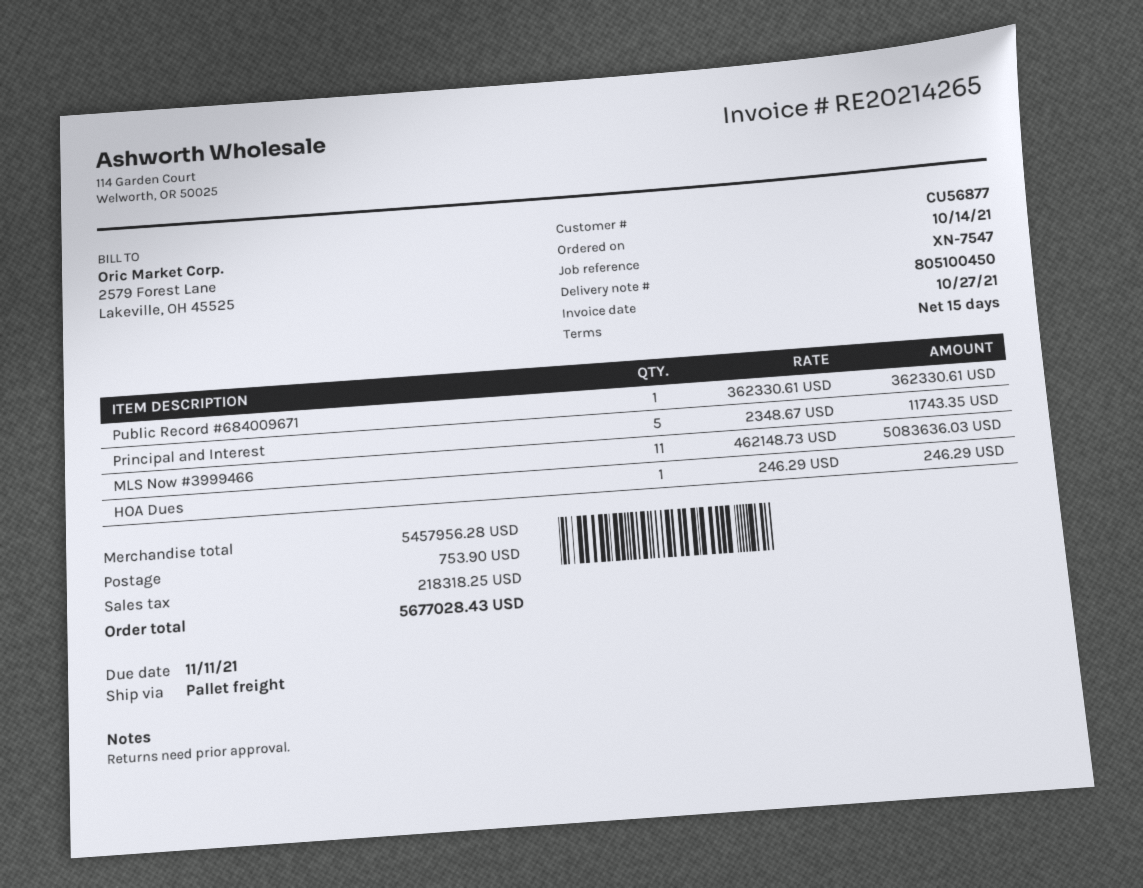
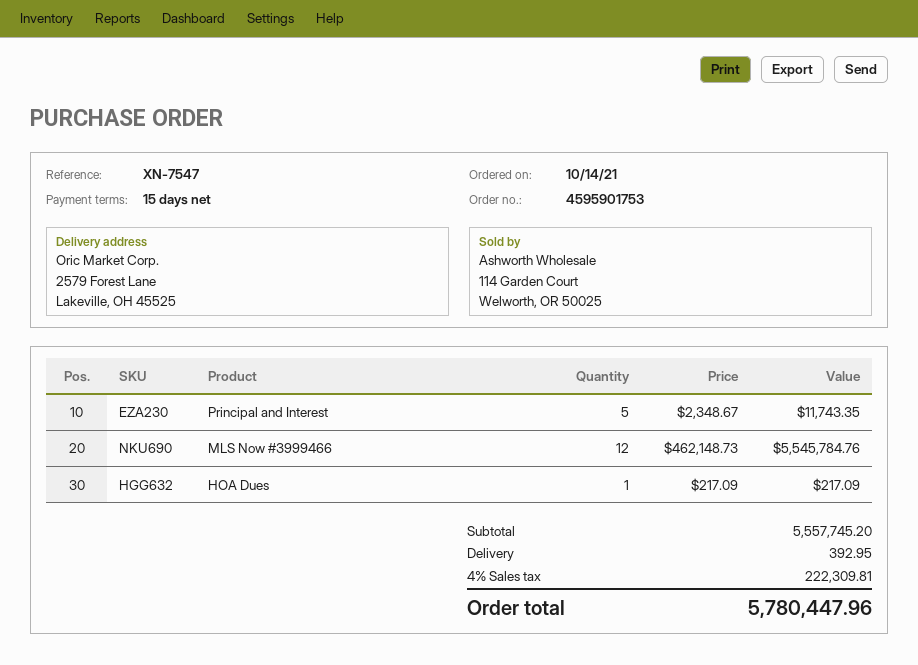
Public Record #684009671: 1 x 362330.61 = 362330.61 -> none
MLS Now #3999466: 11 x 462148.73 = 5083636.03 -> 12 x 462148.73 = 5545784.76
HOA Dues: 1 x 246.29 = 246.29 -> 1 x 217.09 = 217.09
subtotal: 5457956.28 -> 5557745.20
shipping: 753.90 -> 392.95
tax: 218318.25 -> 222309.81
total: 5677028.43 -> 5780447.96

